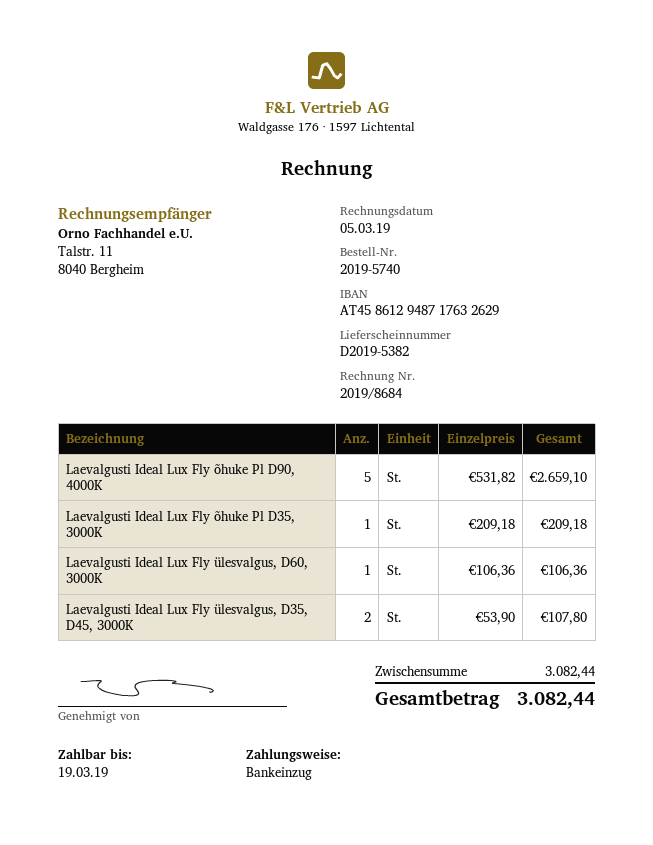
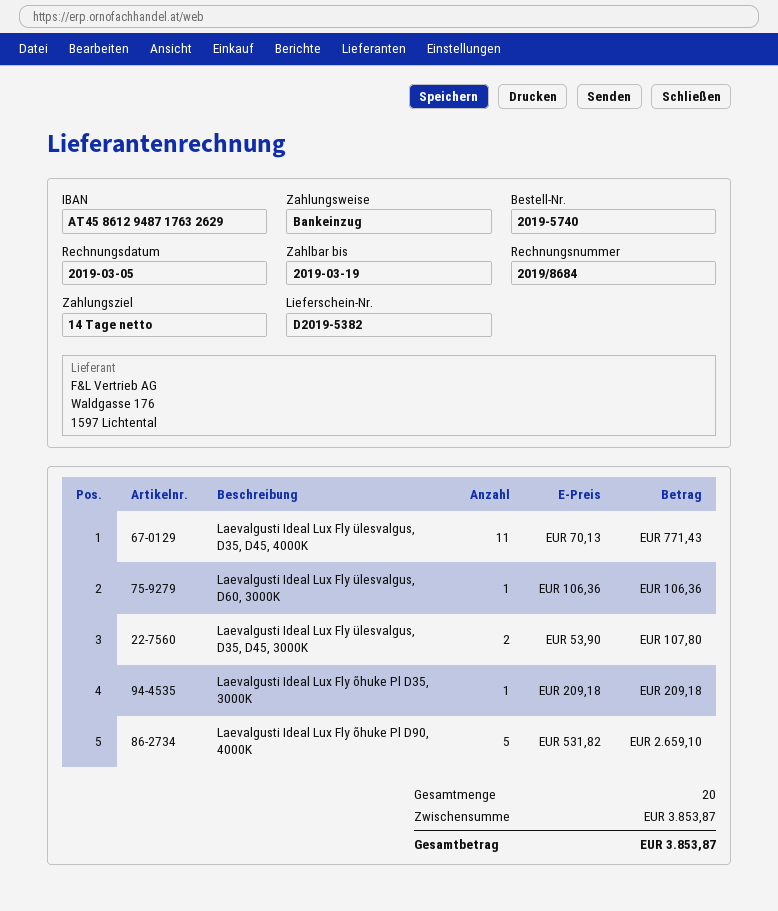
Laevalgusti Ideal Lux Fly ülesvalgus, D35, D45, 4000K: none -> 11 x 70.13 = 771.43
subtotal: 3082.44 -> 3853.87
total: 3082.44 -> 3853.87

